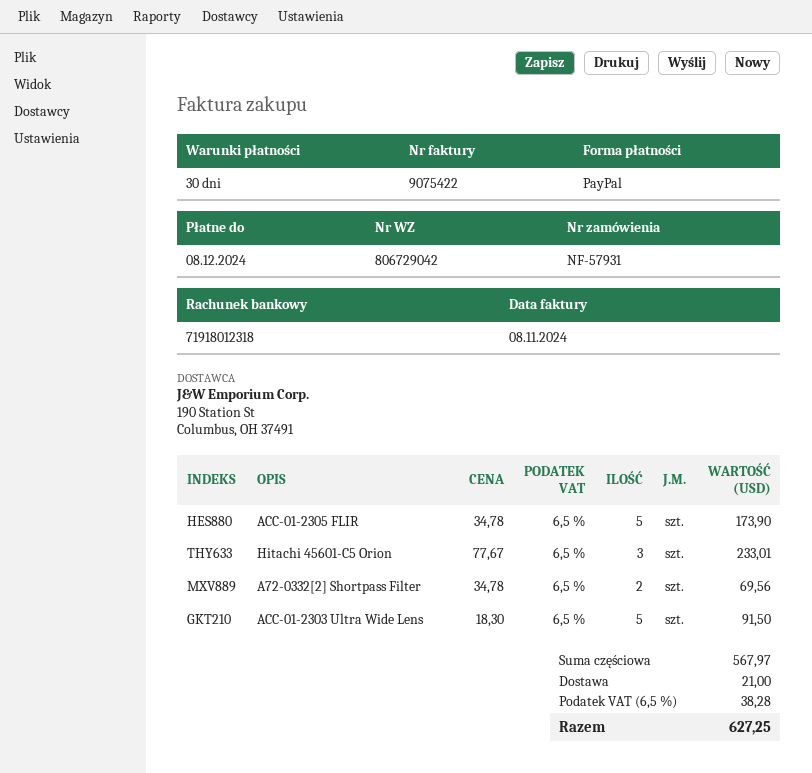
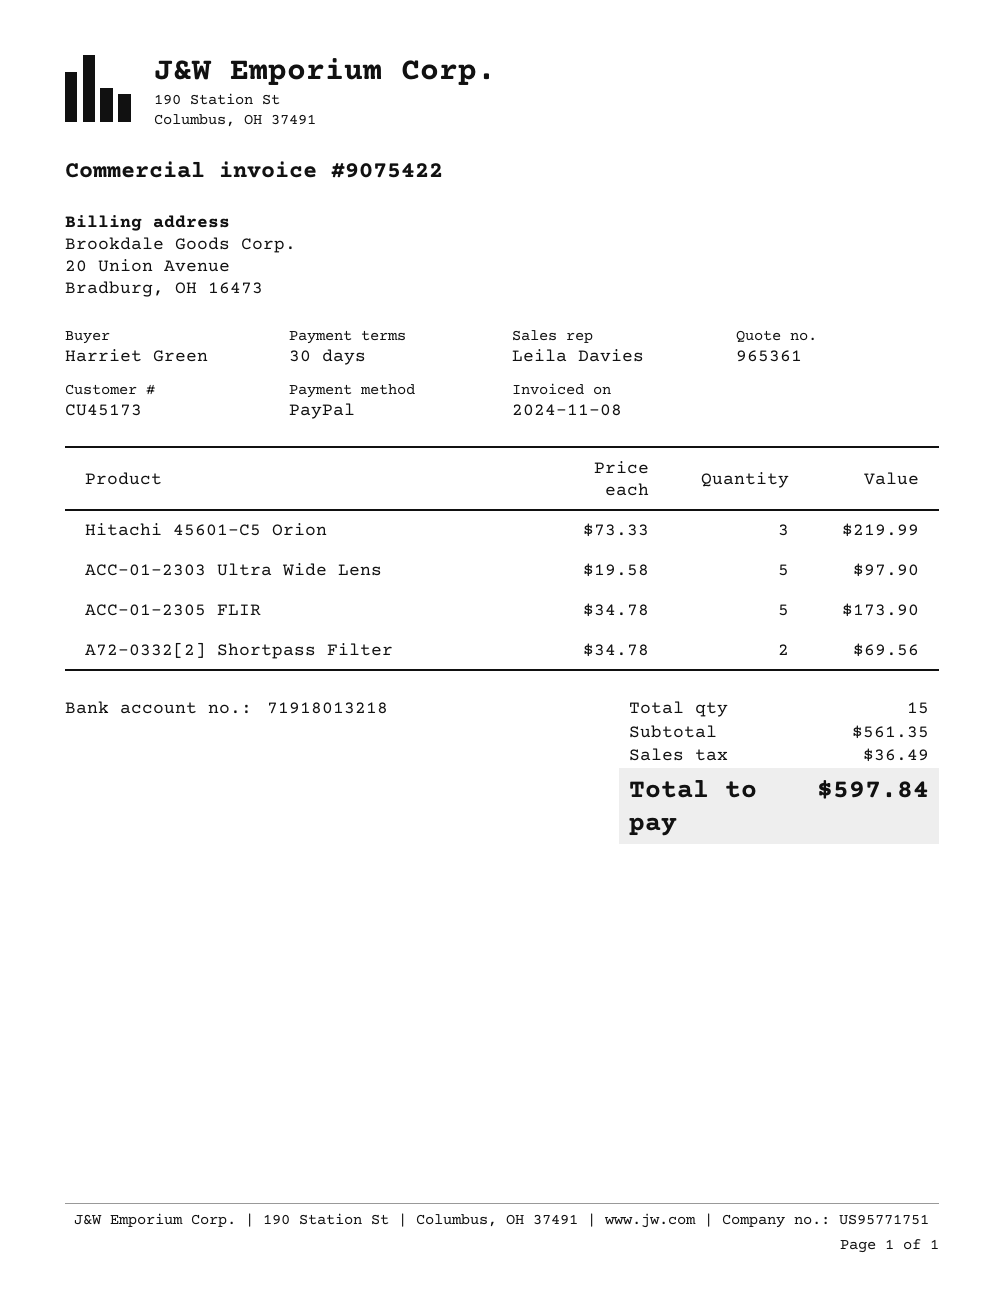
bank account: 71918012318 -> 71918013218
Hitachi 45601-C5 Orion: 3 x 77.67 = 233.01 -> 3 x 73.33 = 219.99
ACC-01-2303 Ultra Wide Lens: 5 x 18.30 = 91.50 -> 5 x 19.58 = 97.90
subtotal: 567.97 -> 561.35
shipping: 21.00 -> none
tax: 38.28 -> 36.49
total: 627.25 -> 597.84

